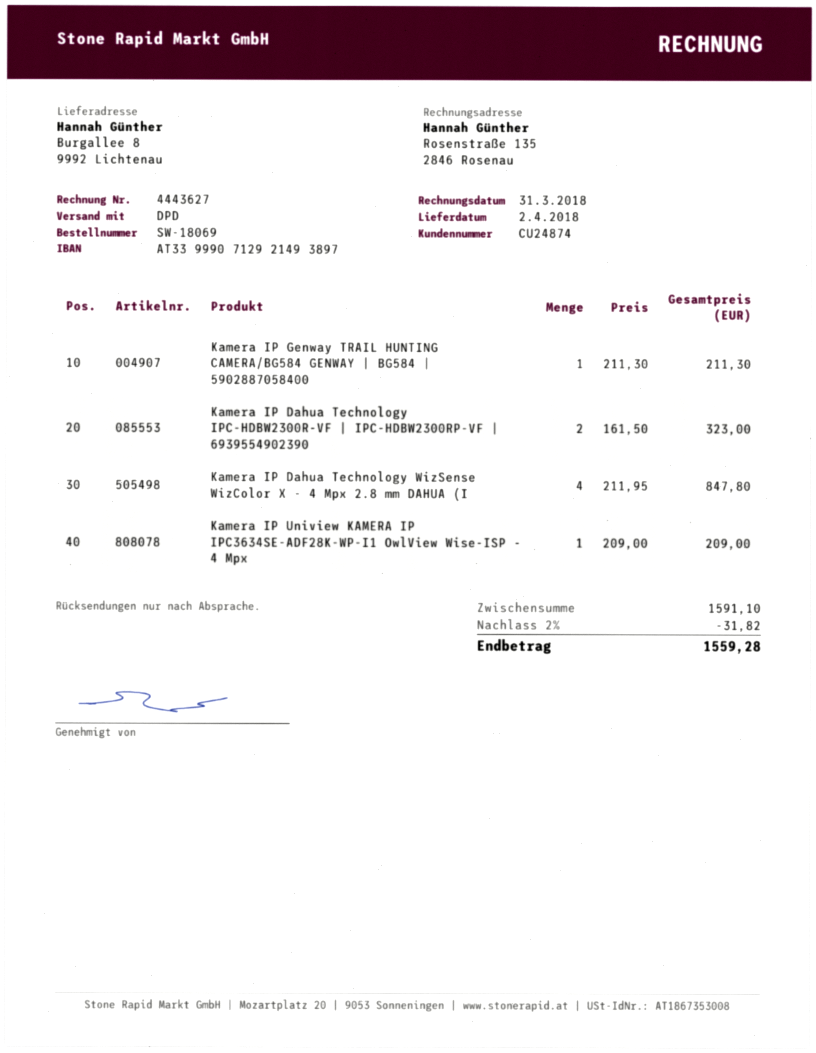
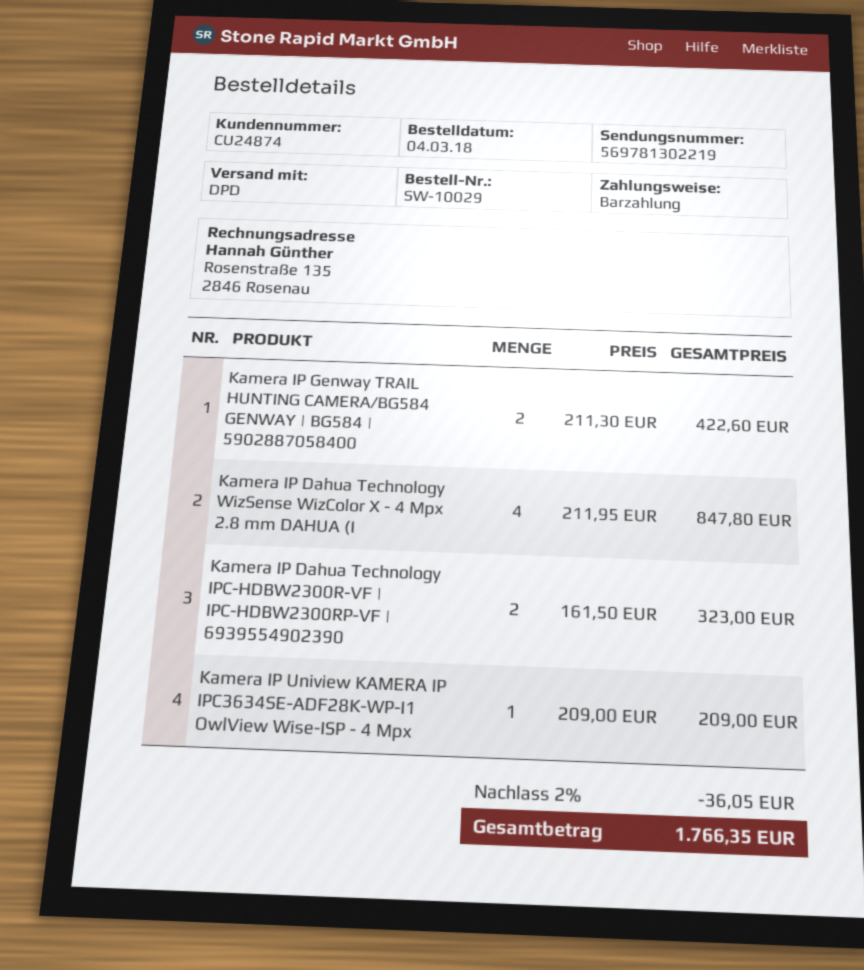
order number: SW-18069 -> SW-10029
Kamera IP Genway TRAIL HUNTING CAMERA/BG584 GENWAY | BG584 | 5902887058400: 1 x 211.30 = 211.30 -> 2 x 211.30 = 422.60
discount: 2% = 31.82 -> 2% = 36.05
total: 1559.28 -> 1766.35

